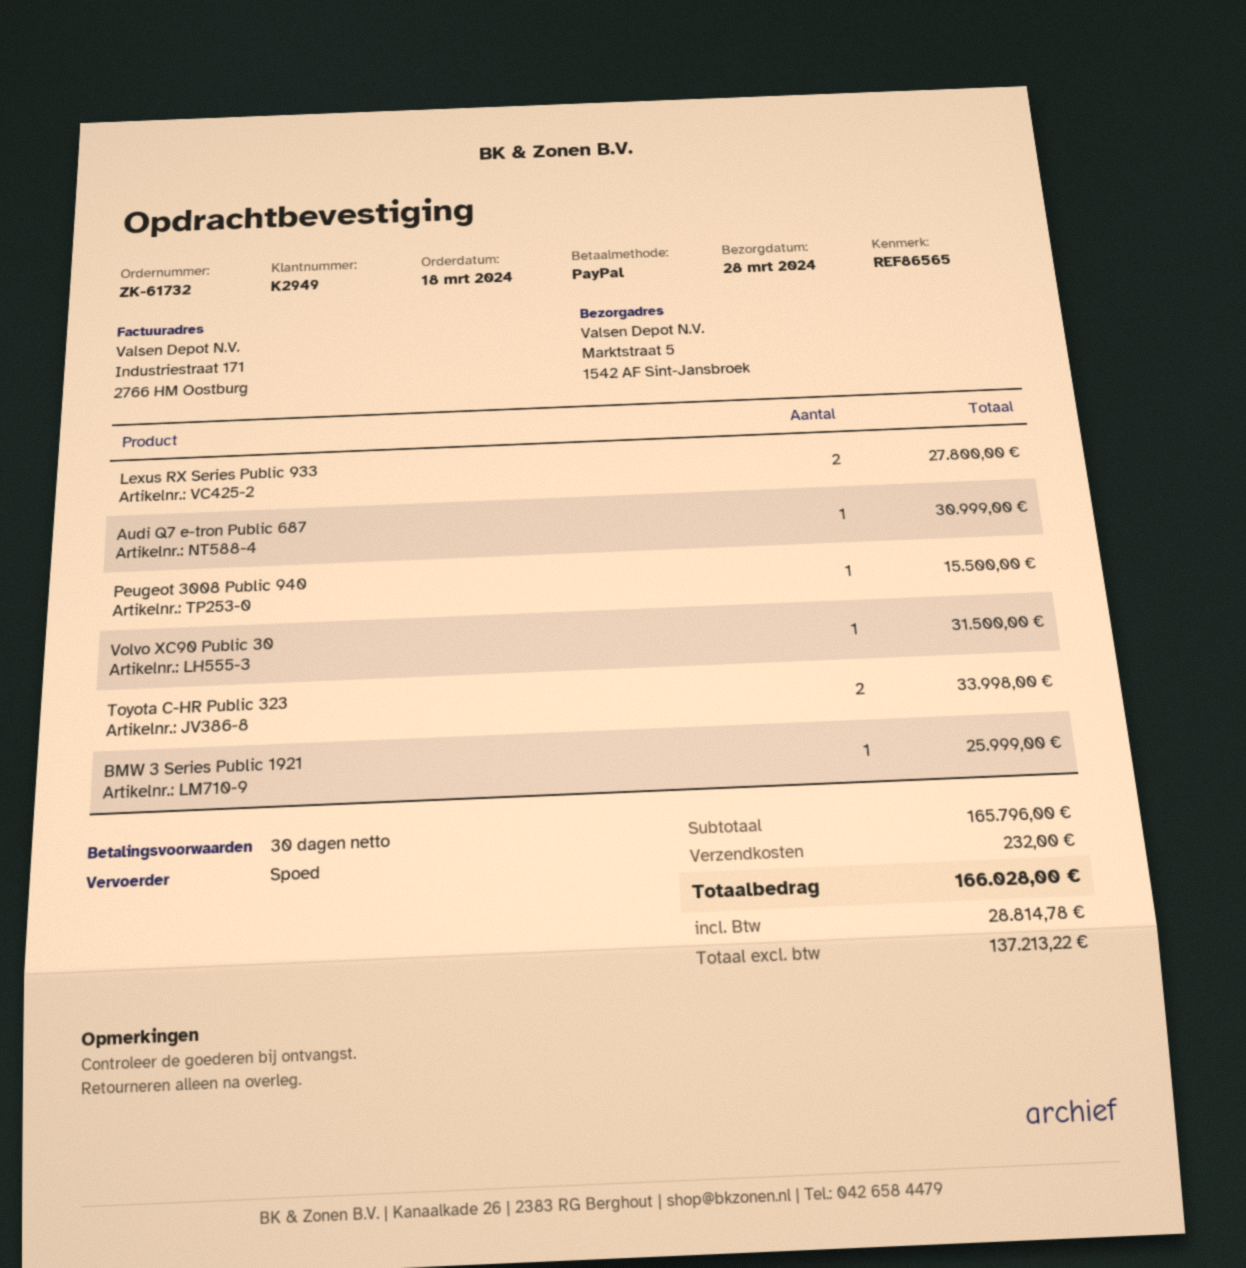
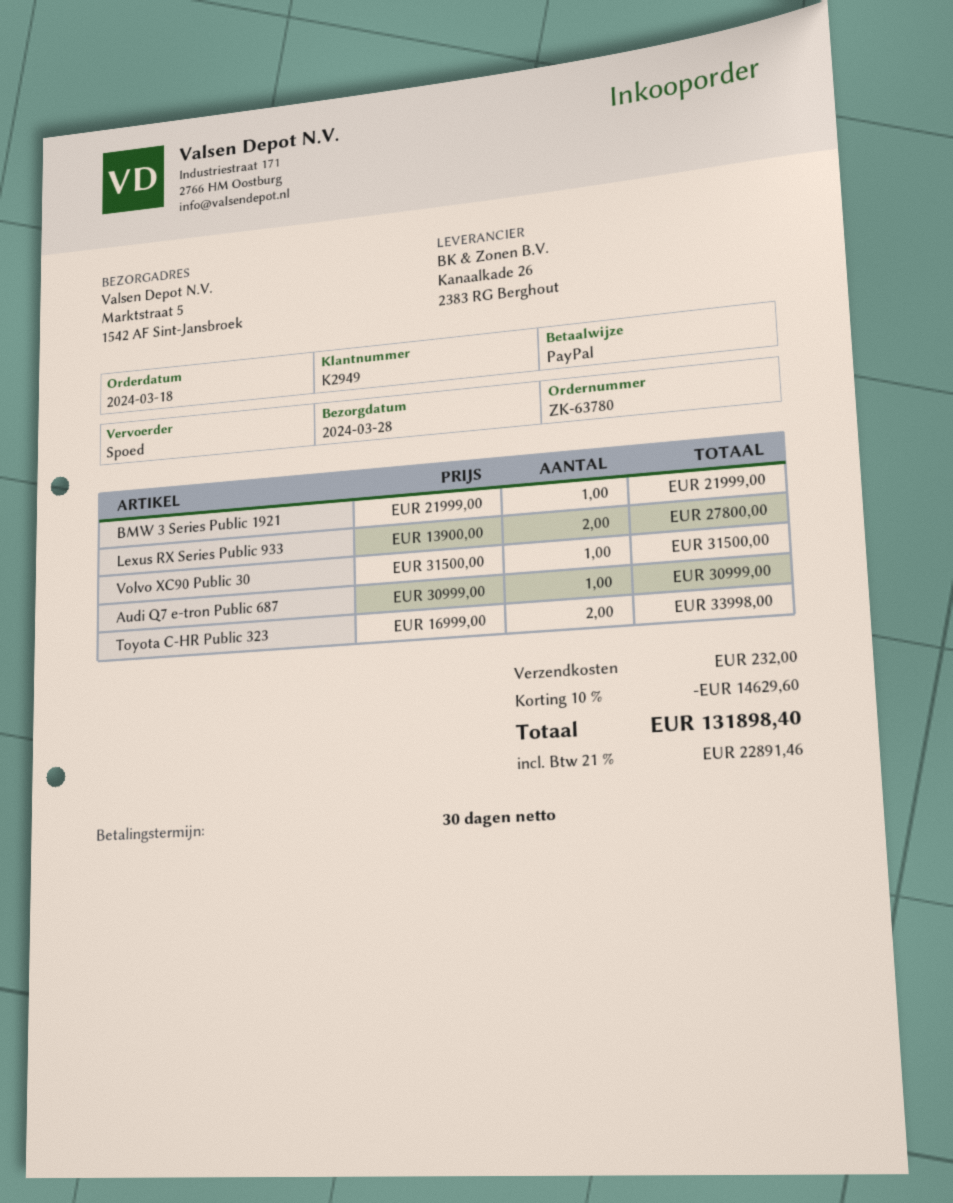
order number: ZK-61732 -> ZK-63780
Peugeot 3008 Public 940: 1 for 15500.00 -> none
BMW 3 Series Public 1921: 1 for 25999.00 -> 1 for 21999.00
discount: none -> 10% = 14629.60
tax: 28814.78 -> 22891.46
total: 166028.00 -> 131898.40

